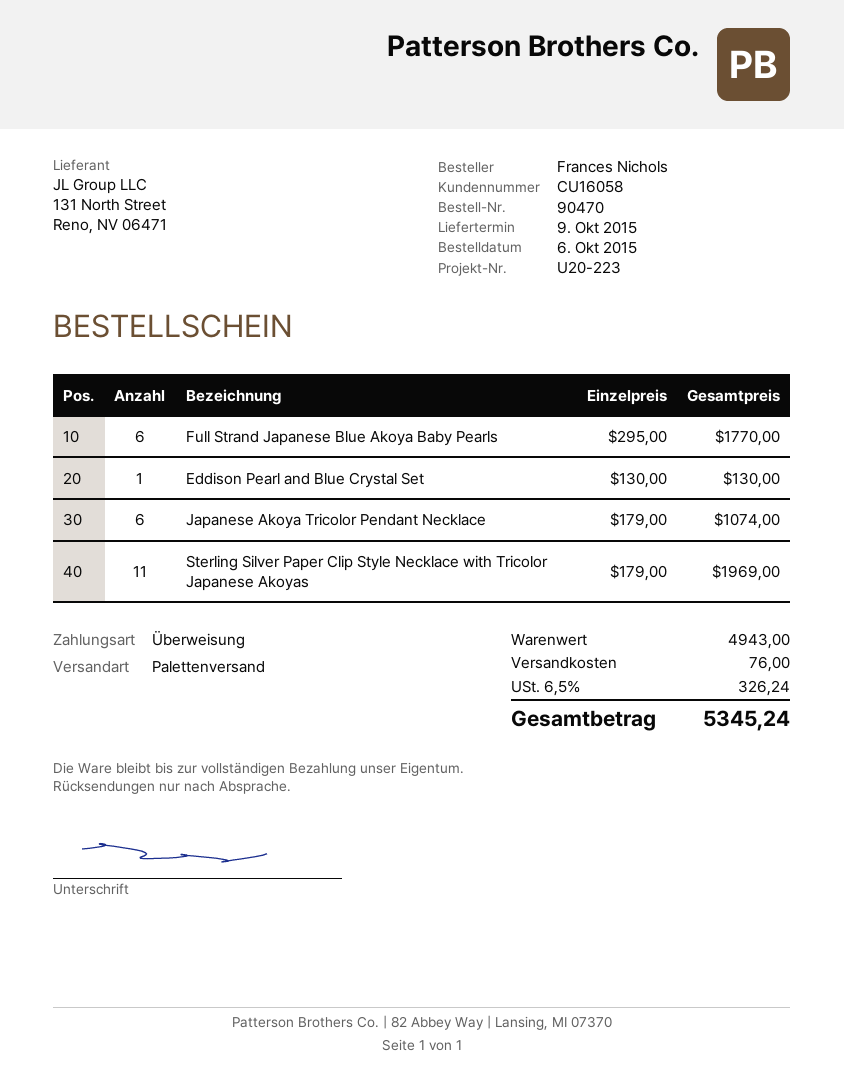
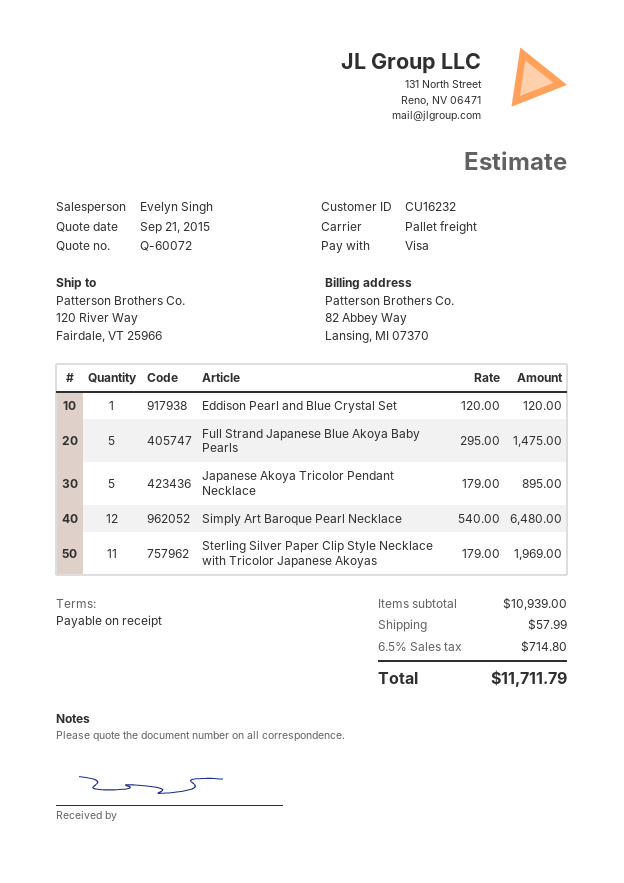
customer number: CU16058 -> CU16232
payment method: bank transfer -> Visa
Full Strand Japanese Blue Akoya Baby Pearls: 6 x 295.00 = 1770.00 -> 5 x 295.00 = 1475.00
Eddison Pearl and Blue Crystal Set: 1 x 130.00 = 130.00 -> 1 x 120.00 = 120.00
Japanese Akoya Tricolor Pendant Necklace: 6 x 179.00 = 1074.00 -> 5 x 179.00 = 895.00
Simply Art Baroque Pearl Necklace: none -> 12 x 540.00 = 6480.00
subtotal: 4943.00 -> 10939.00
shipping: 76.00 -> 57.99
tax: 6.5% = 326.24 -> 6.5% = 714.80
total: 5345.24 -> 11711.79

